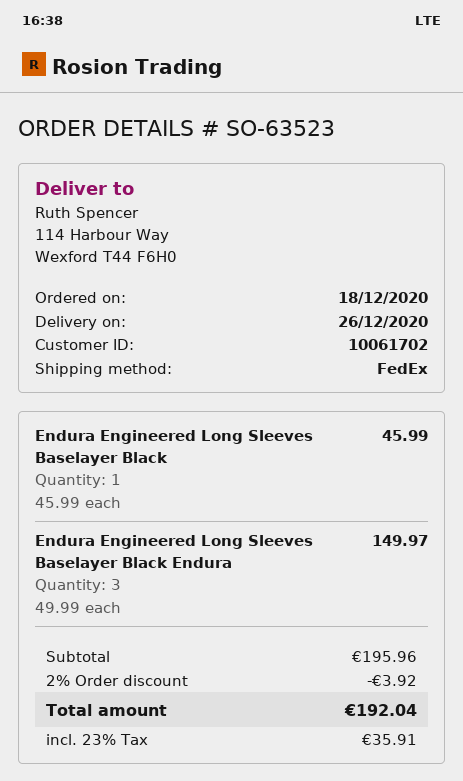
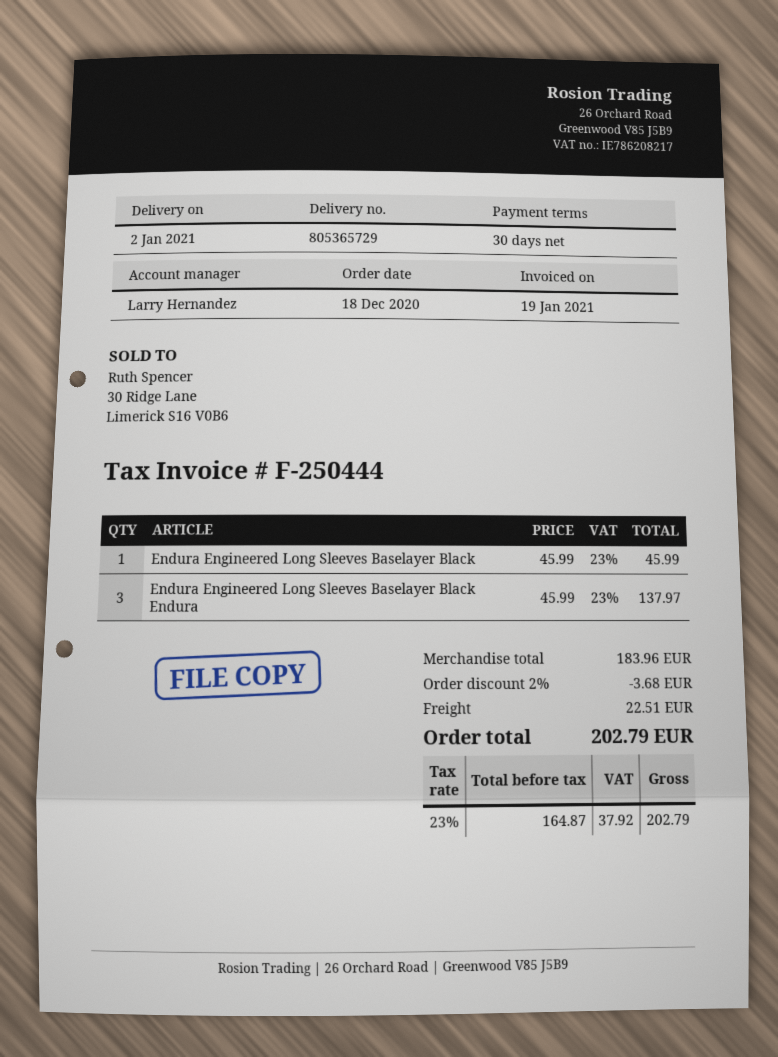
delivery date: 2020-12-26 -> 2021-01-02
Endura Engineered Long Sleeves Baselayer Black Endura: 3 x 49.99 = 149.97 -> 3 x 45.99 = 137.97
subtotal: 195.96 -> 183.96
discount: 2% = 3.92 -> 2% = 3.68
shipping: none -> 22.51
tax: 23% = 35.91 -> 23% = 37.92
total: 192.04 -> 202.79

